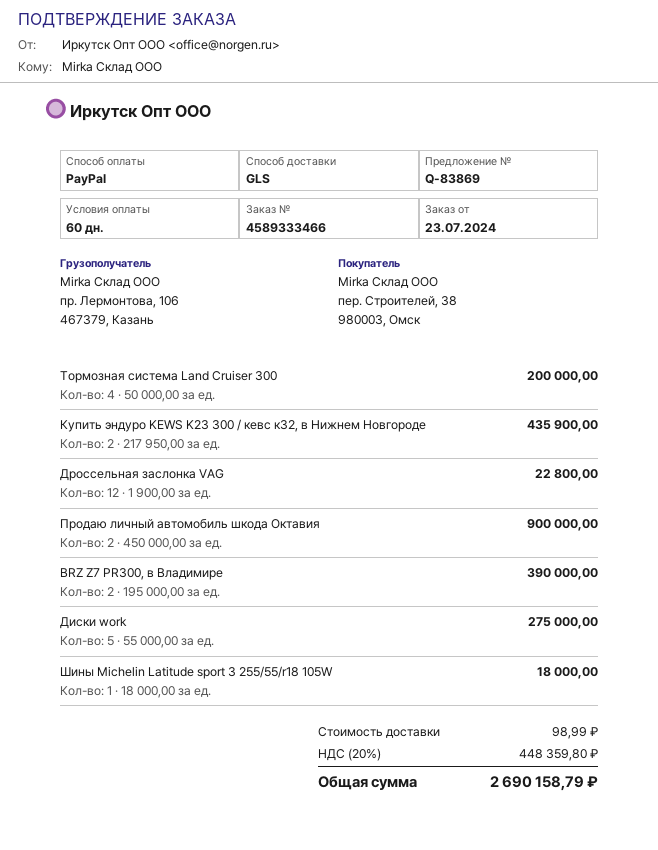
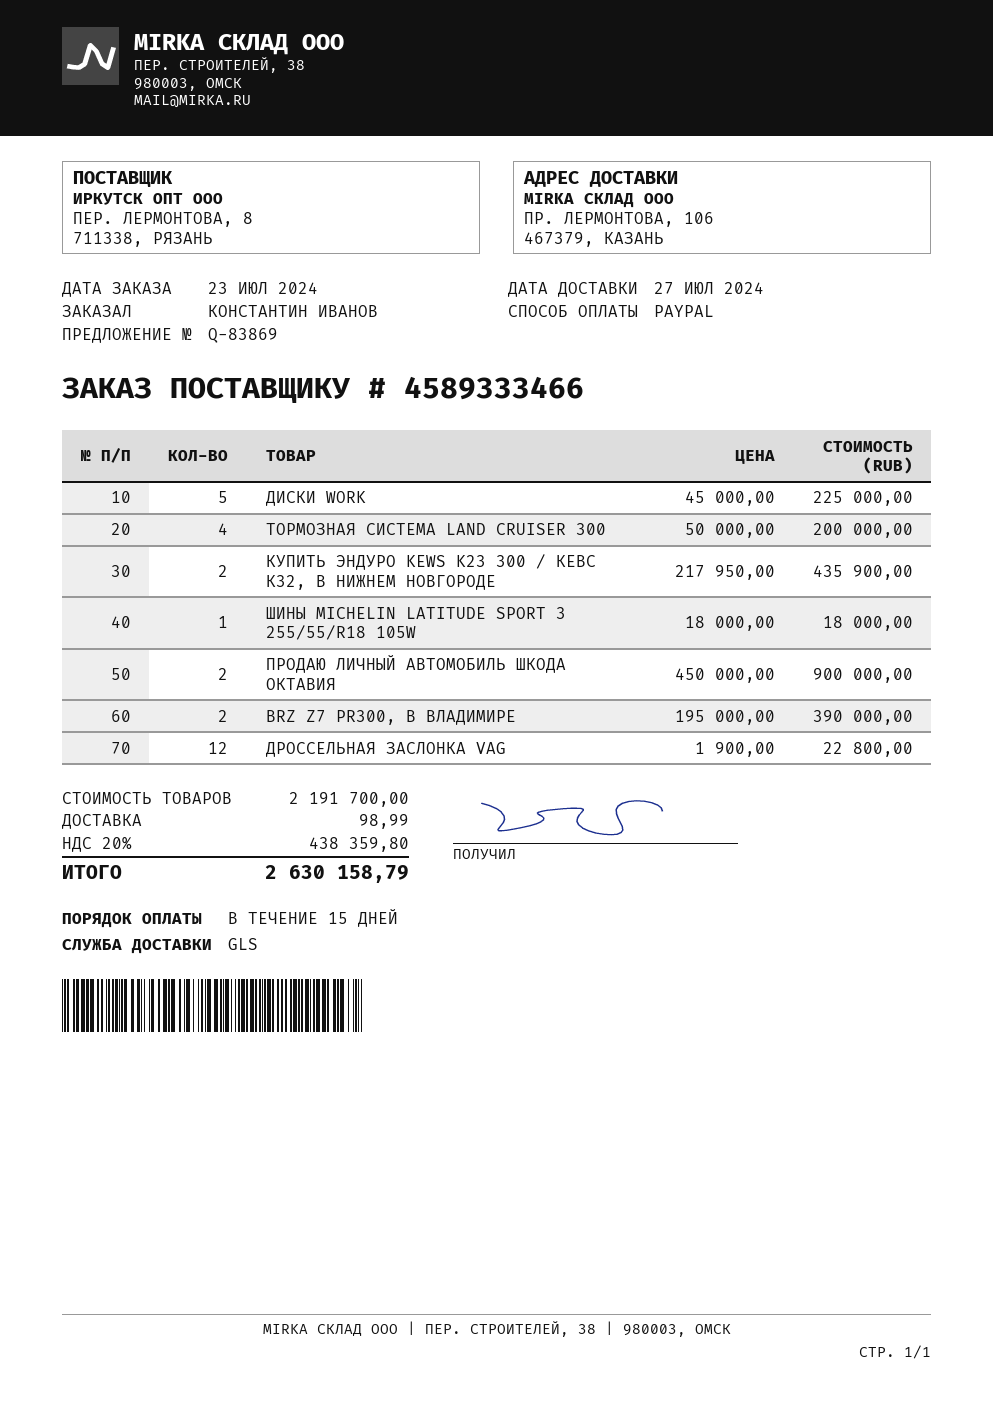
payment terms: 60 days -> 15 days
Диски work: 5 x 55000.00 = 275000.00 -> 5 x 45000.00 = 225000.00
tax: 20% = 448359.80 -> 20% = 438359.80
total: 2690158.79 -> 2630158.79

